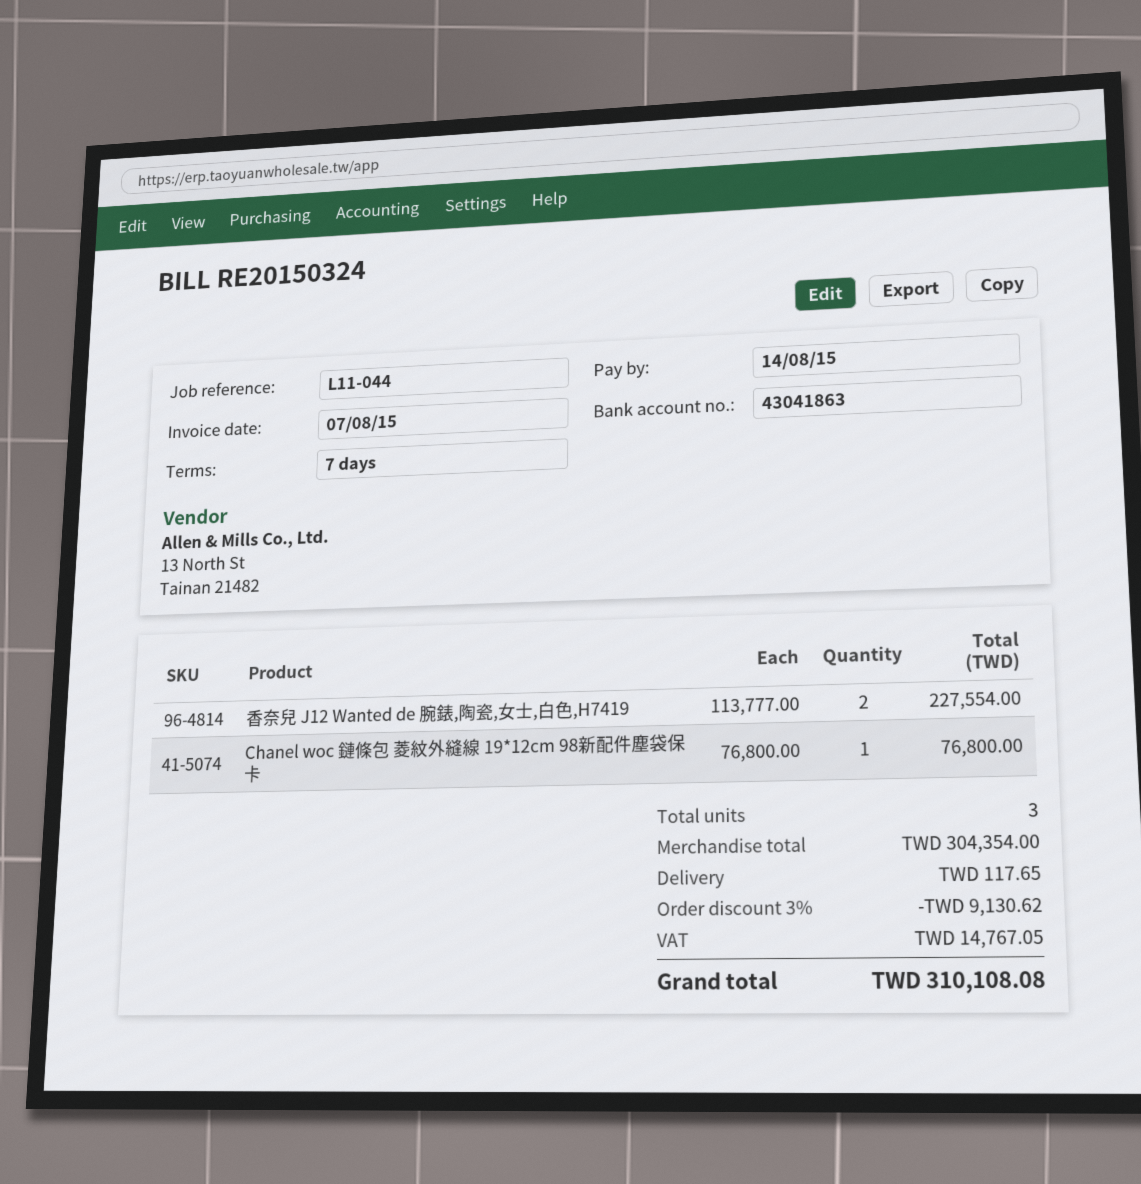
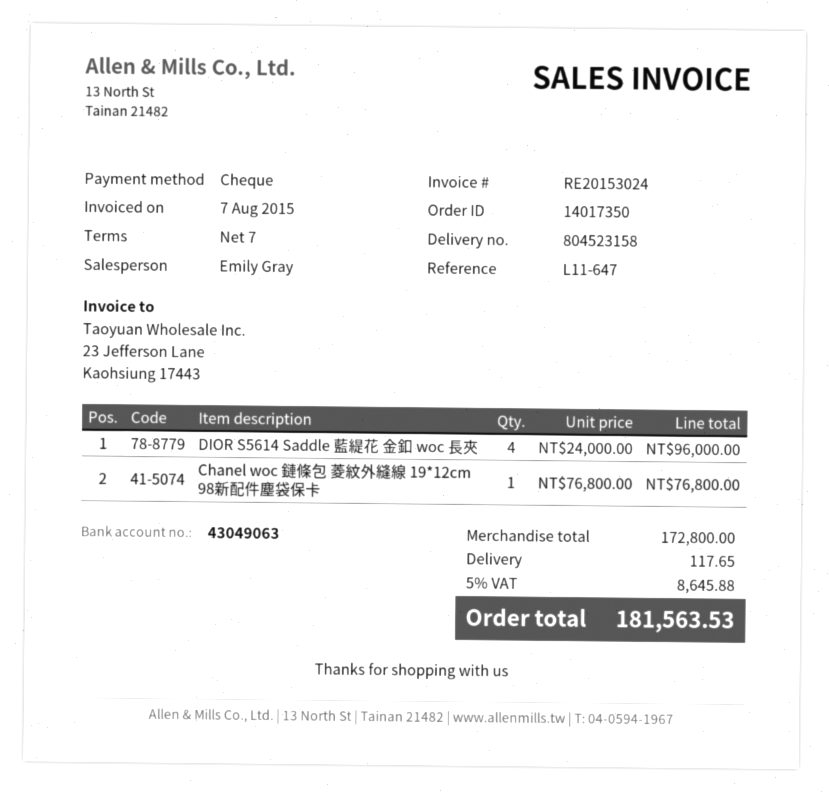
invoice number: RE20150324 -> RE20153024
reference: L11-044 -> L11-647
bank account: 43041863 -> 43049063
香奈兒 J12 Wanted de 腕錶,陶瓷,女士,白色,H7419: 2 x 113777.00 = 227554.00 -> none
DIOR S5614 Saddle 藍緹花 金釦 woc 長夾: none -> 4 x 24000.00 = 96000.00
subtotal: 304354.00 -> 172800.00
discount: 3% = 9130.62 -> none
tax: 14767.05 -> 8645.88
total: 310108.08 -> 181563.53

